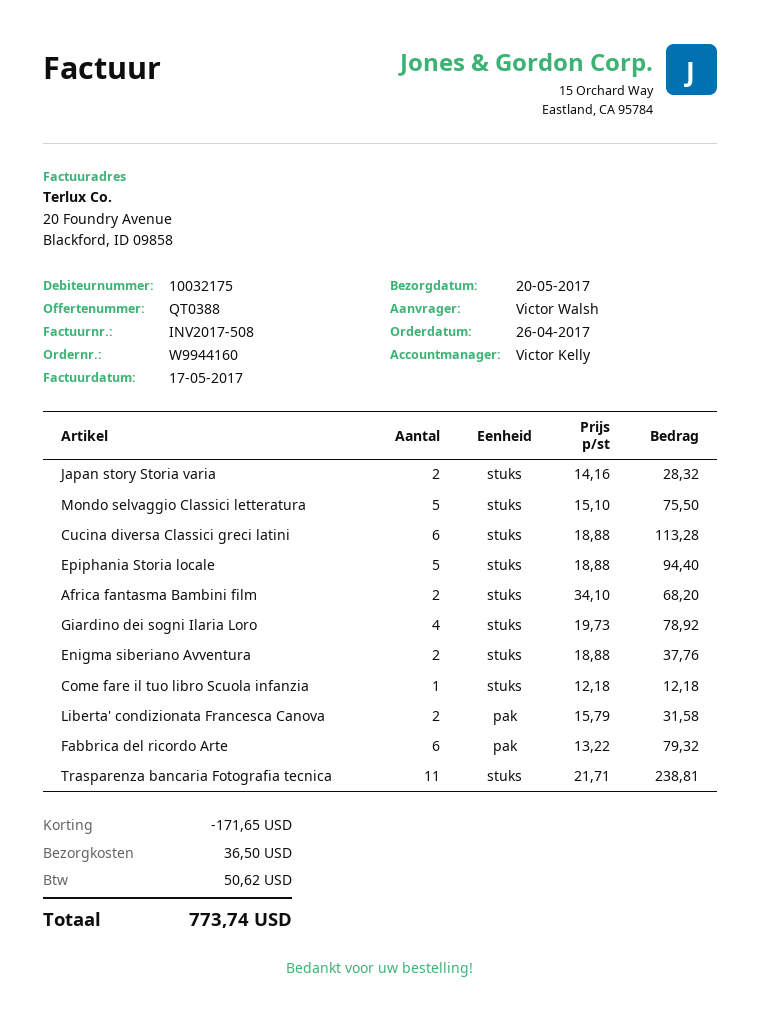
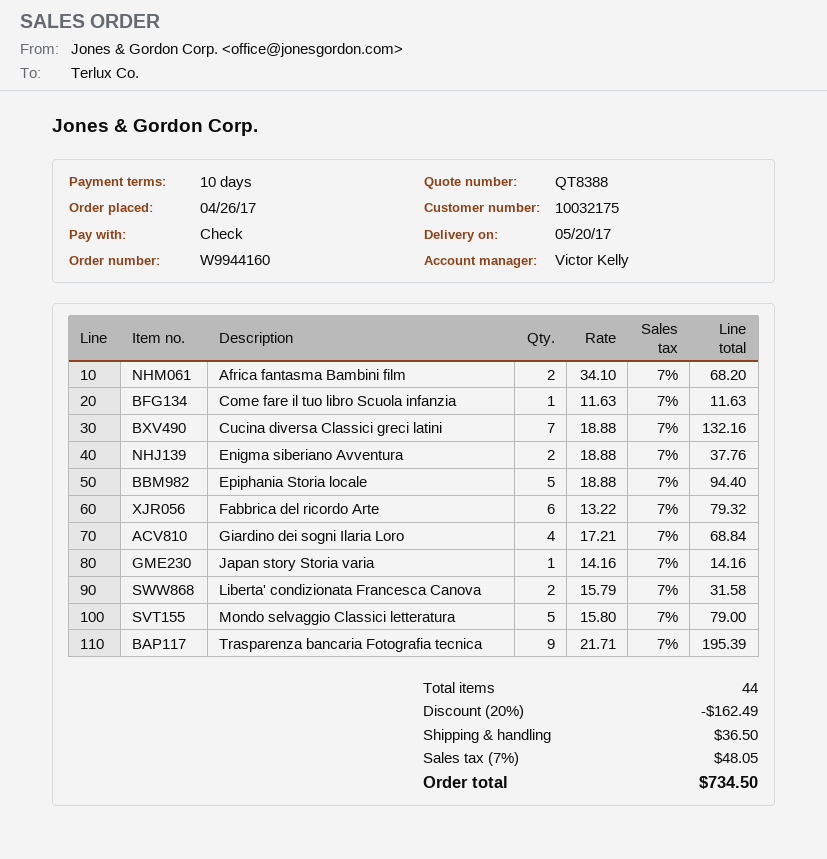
quote number: QT0388 -> QT8388
Japan story Storia varia: 2 x 14.16 = 28.32 -> 1 x 14.16 = 14.16
Mondo selvaggio Classici letteratura: 5 x 15.10 = 75.50 -> 5 x 15.80 = 79.00
Cucina diversa Classici greci latini: 6 x 18.88 = 113.28 -> 7 x 18.88 = 132.16
Giardino dei sogni Ilaria Loro: 4 x 19.73 = 78.92 -> 4 x 17.21 = 68.84
Come fare il tuo libro Scuola infanzia: 1 x 12.18 = 12.18 -> 1 x 11.63 = 11.63
Trasparenza bancaria Fotografia tecnica: 11 x 21.71 = 238.81 -> 9 x 21.71 = 195.39
discount: 171.65 -> 162.49
tax: 50.62 -> 48.05
total: 773.74 -> 734.50

